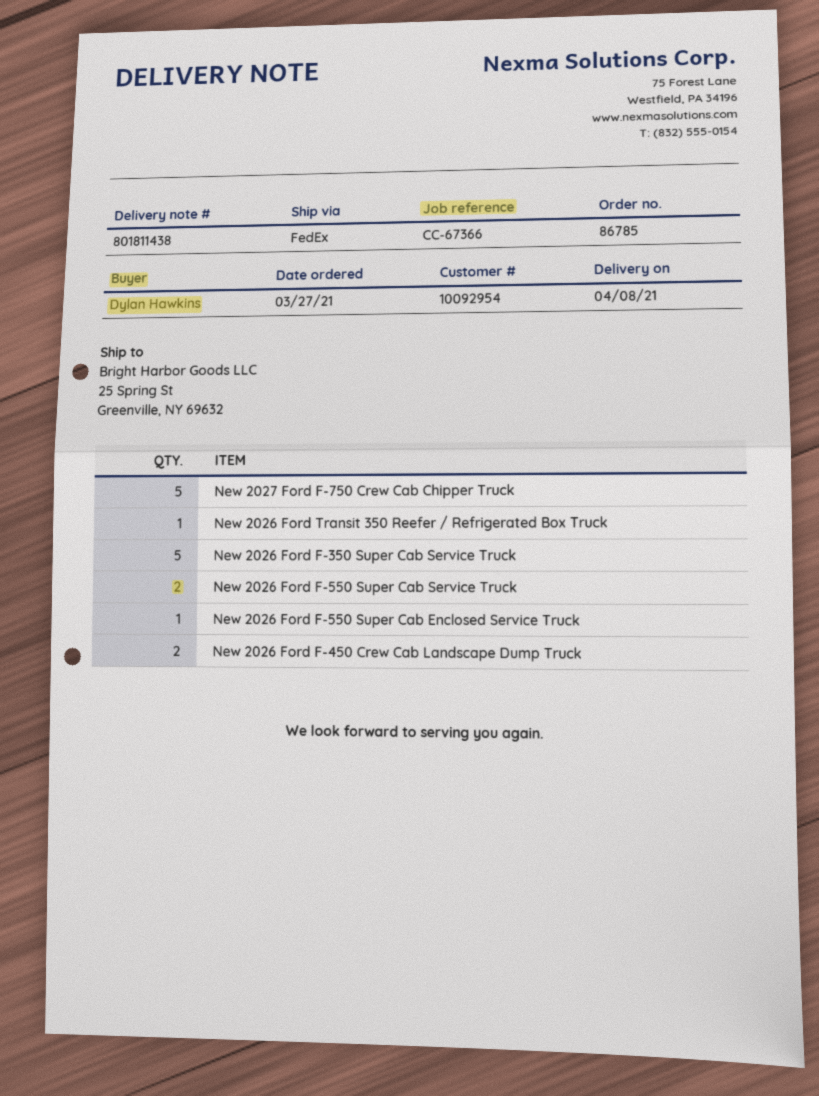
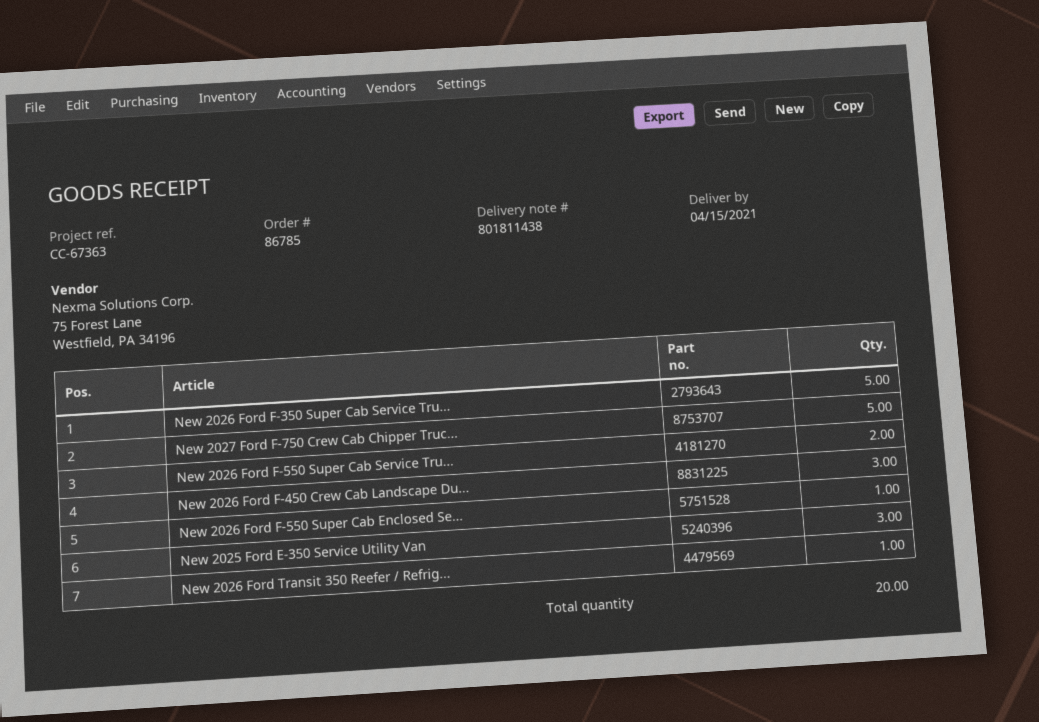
delivery date: 2021-04-08 -> 2021-04-15
reference: CC-67366 -> CC-67363
New 2026 Ford F-450 Crew Cab Landscape Dump Truck: 2 -> 3
New 2025 Ford E-350 Service Utility Van: none -> 3

